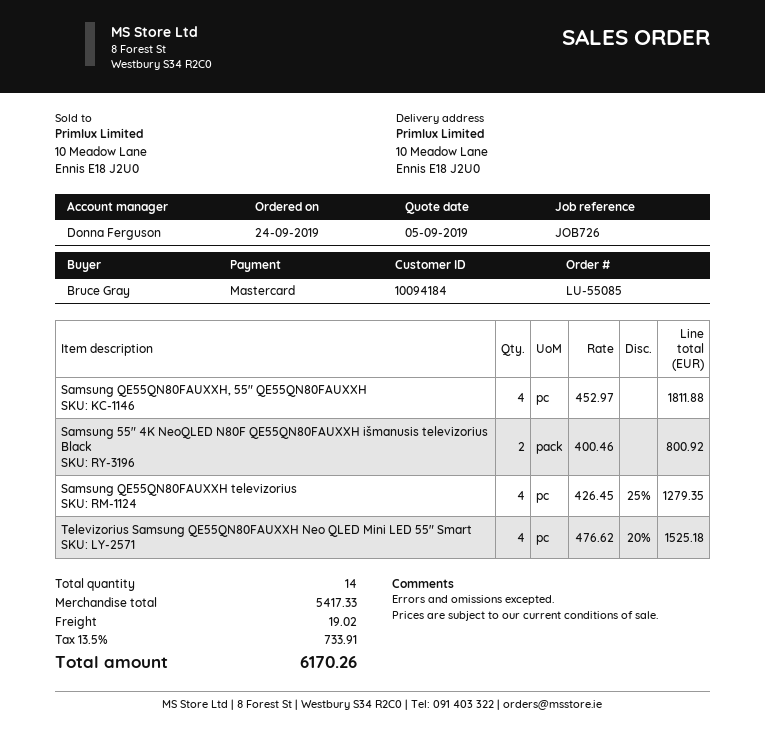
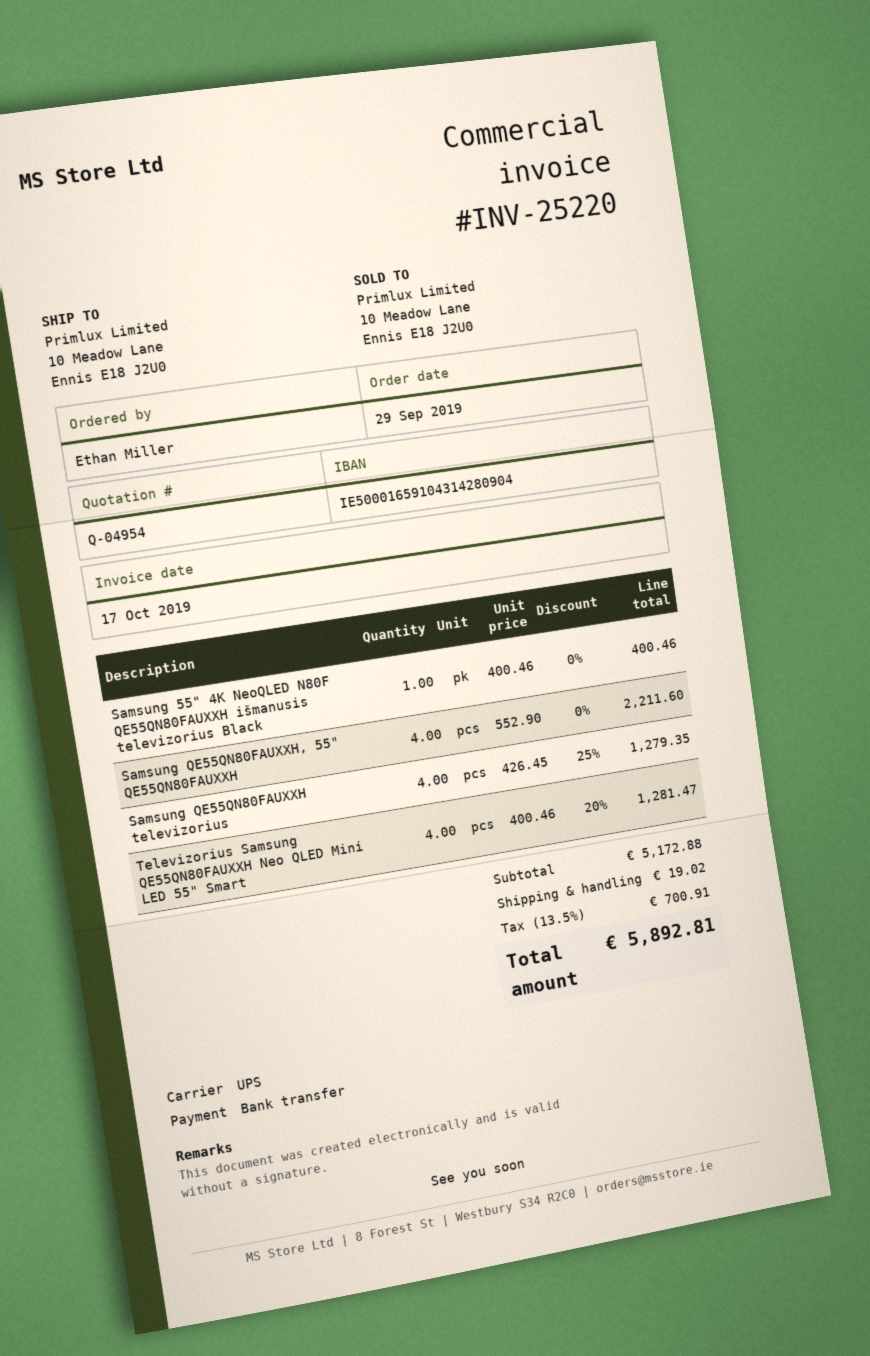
order date: 2019-09-24 -> 2019-09-29
ordered by: Bruce Gray -> Ethan Miller
payment method: Mastercard -> bank transfer
Samsung QE55QN80FAUXXH, 55" QE55QN80FAUXXH: 4 x 452.97 = 1811.88 -> 4 x 552.90 = 2211.60
Samsung 55" 4K NeoQLED N80F QE55QN80FAUXXH išmanusis televizorius Black: 2 x 400.46 = 800.92 -> 1 x 400.46 = 400.46
Televizorius Samsung QE55QN80FAUXXH Neo QLED Mini LED 55" Smart: 4 x 476.62 - 20% = 1525.18 -> 4 x 400.46 - 20% = 1281.47
subtotal: 5417.33 -> 5172.88
tax: 13.5% = 733.91 -> 13.5% = 700.91
total: 6170.26 -> 5892.81

